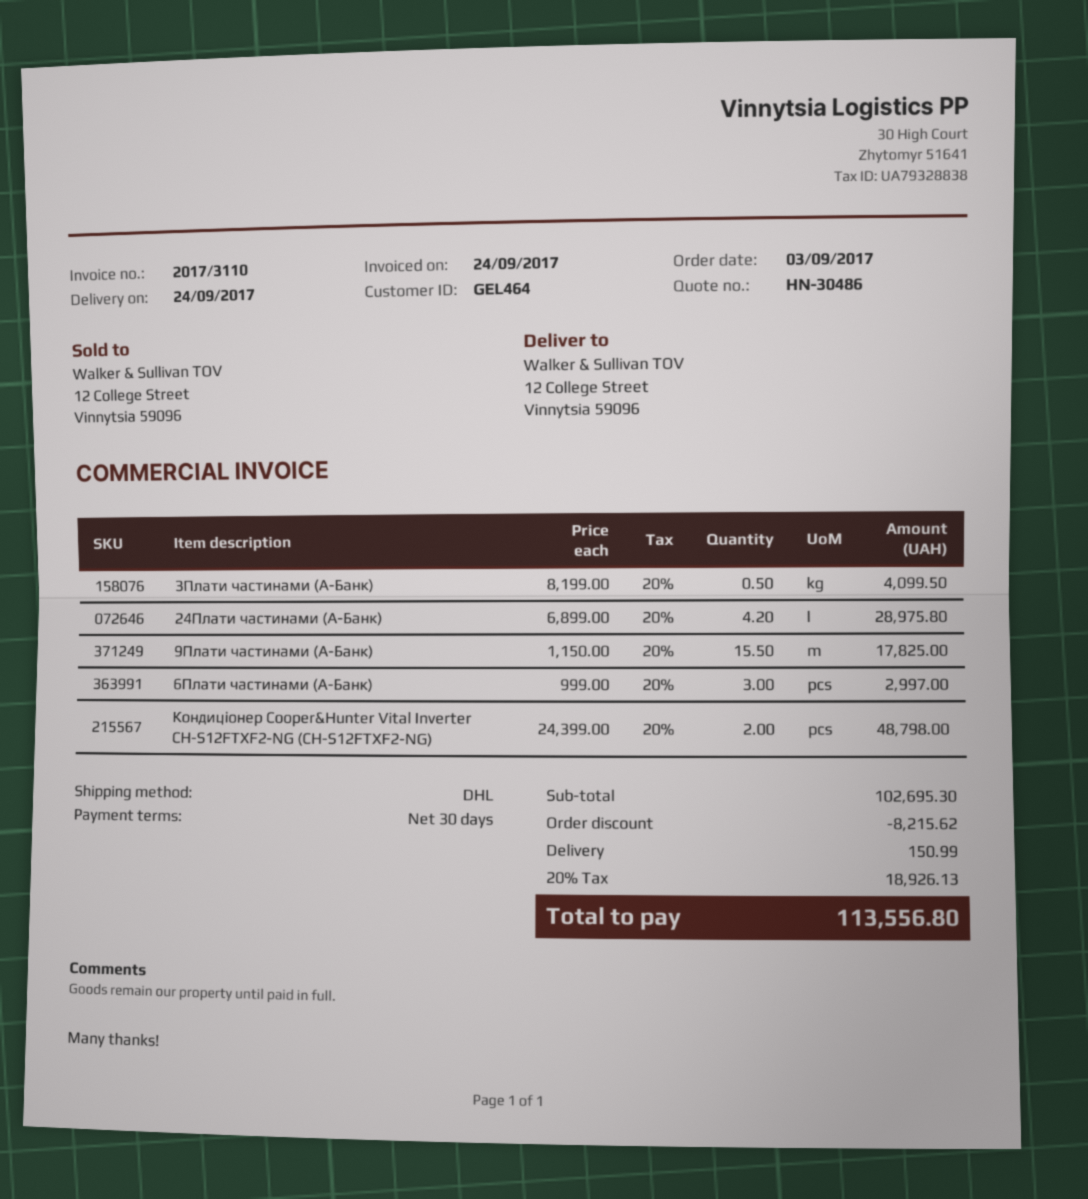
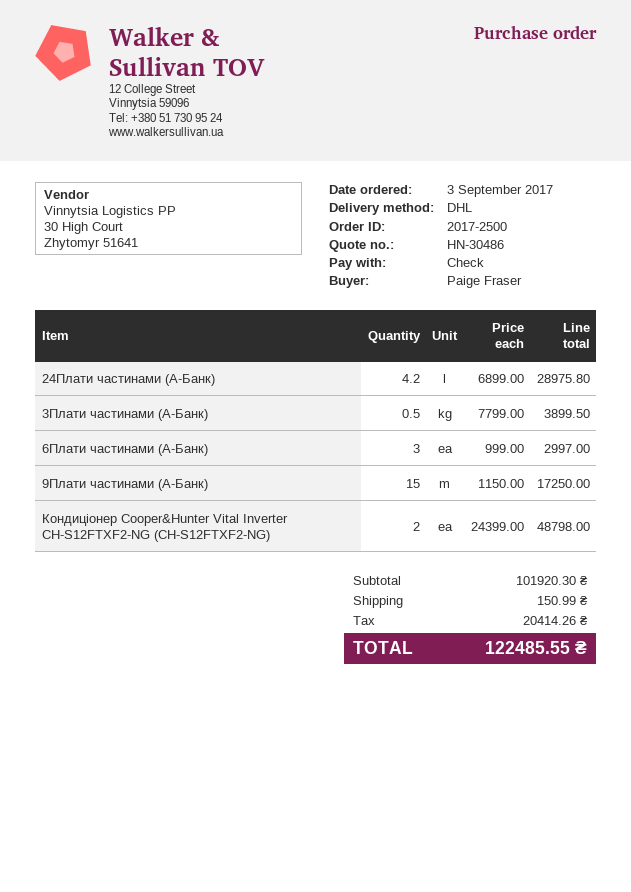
3Плати частинами (А-Банк): 0.5 x 8199.00 = 4099.50 -> 0.5 x 7799.00 = 3899.50
9Плати частинами (А-Банк): 15.5 x 1150.00 = 17825.00 -> 15 x 1150.00 = 17250.00
subtotal: 102695.30 -> 101920.30
discount: 8215.62 -> none
tax: 18926.13 -> 20414.26
total: 113556.80 -> 122485.55

